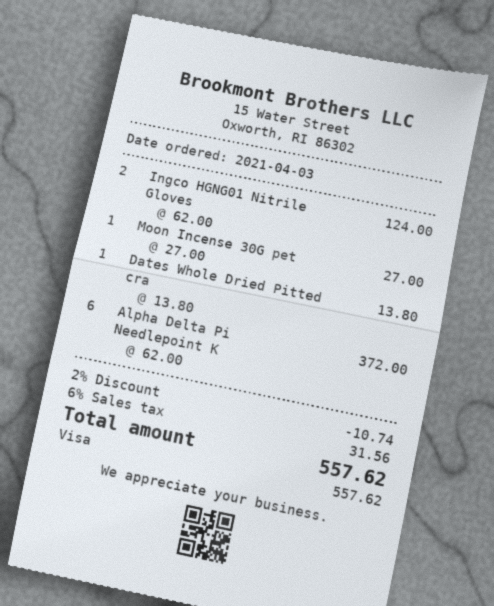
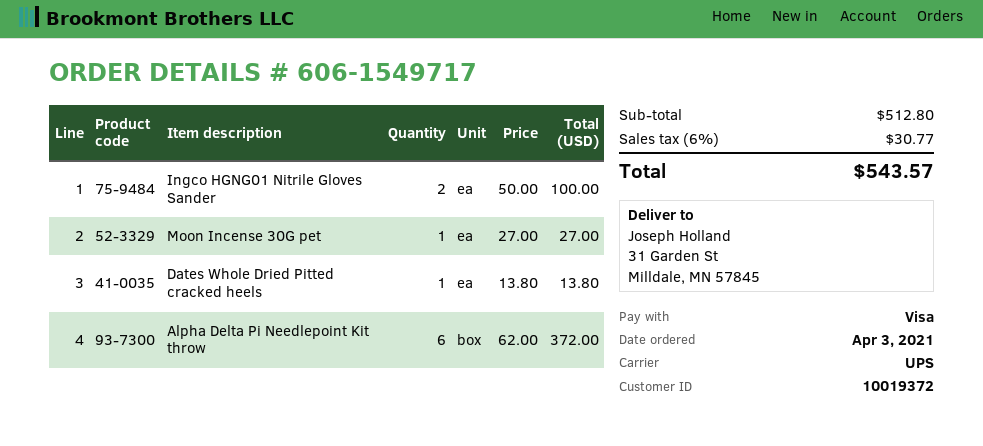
Ingco HGNG01 Nitrile Gloves: 2 x 62.00 = 124.00 -> 2 x 50.00 = 100.00
discount: 2% = 10.74 -> none
tax: 6% = 31.56 -> 6% = 30.77
total: 557.62 -> 543.57

